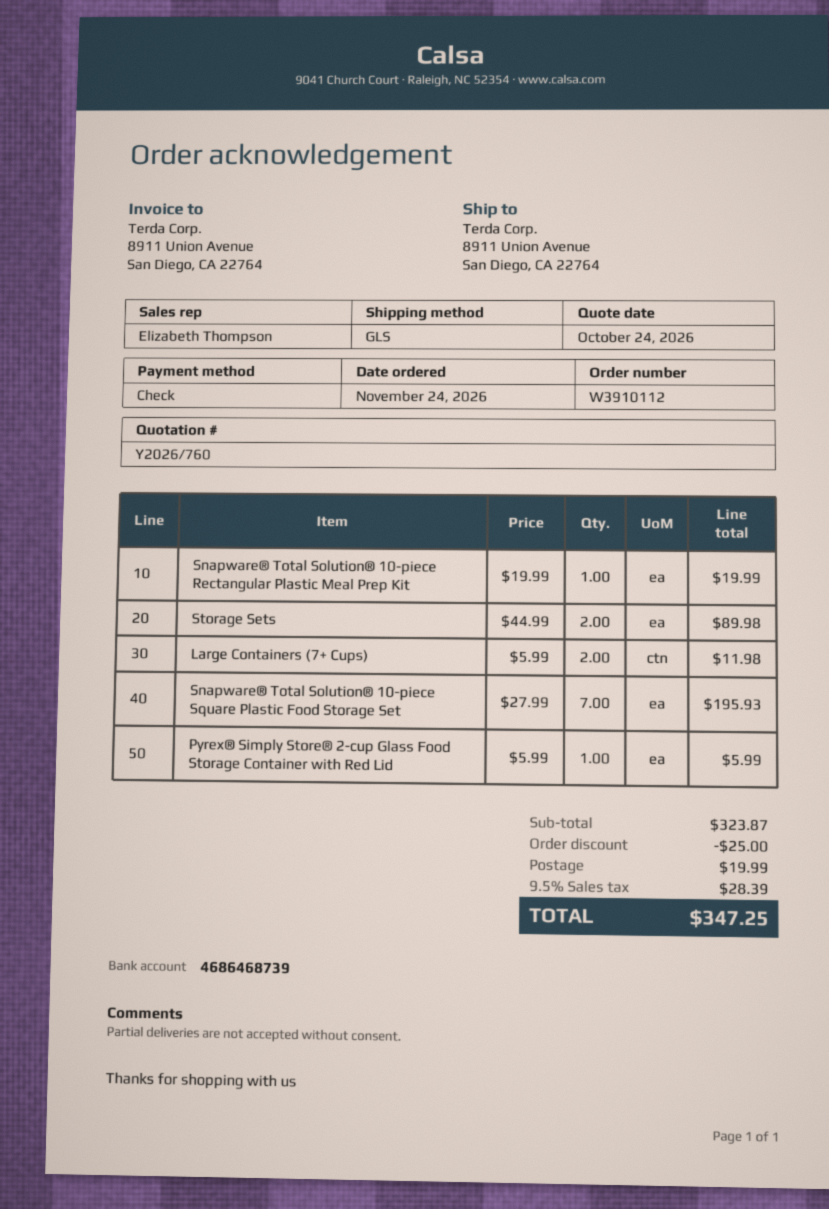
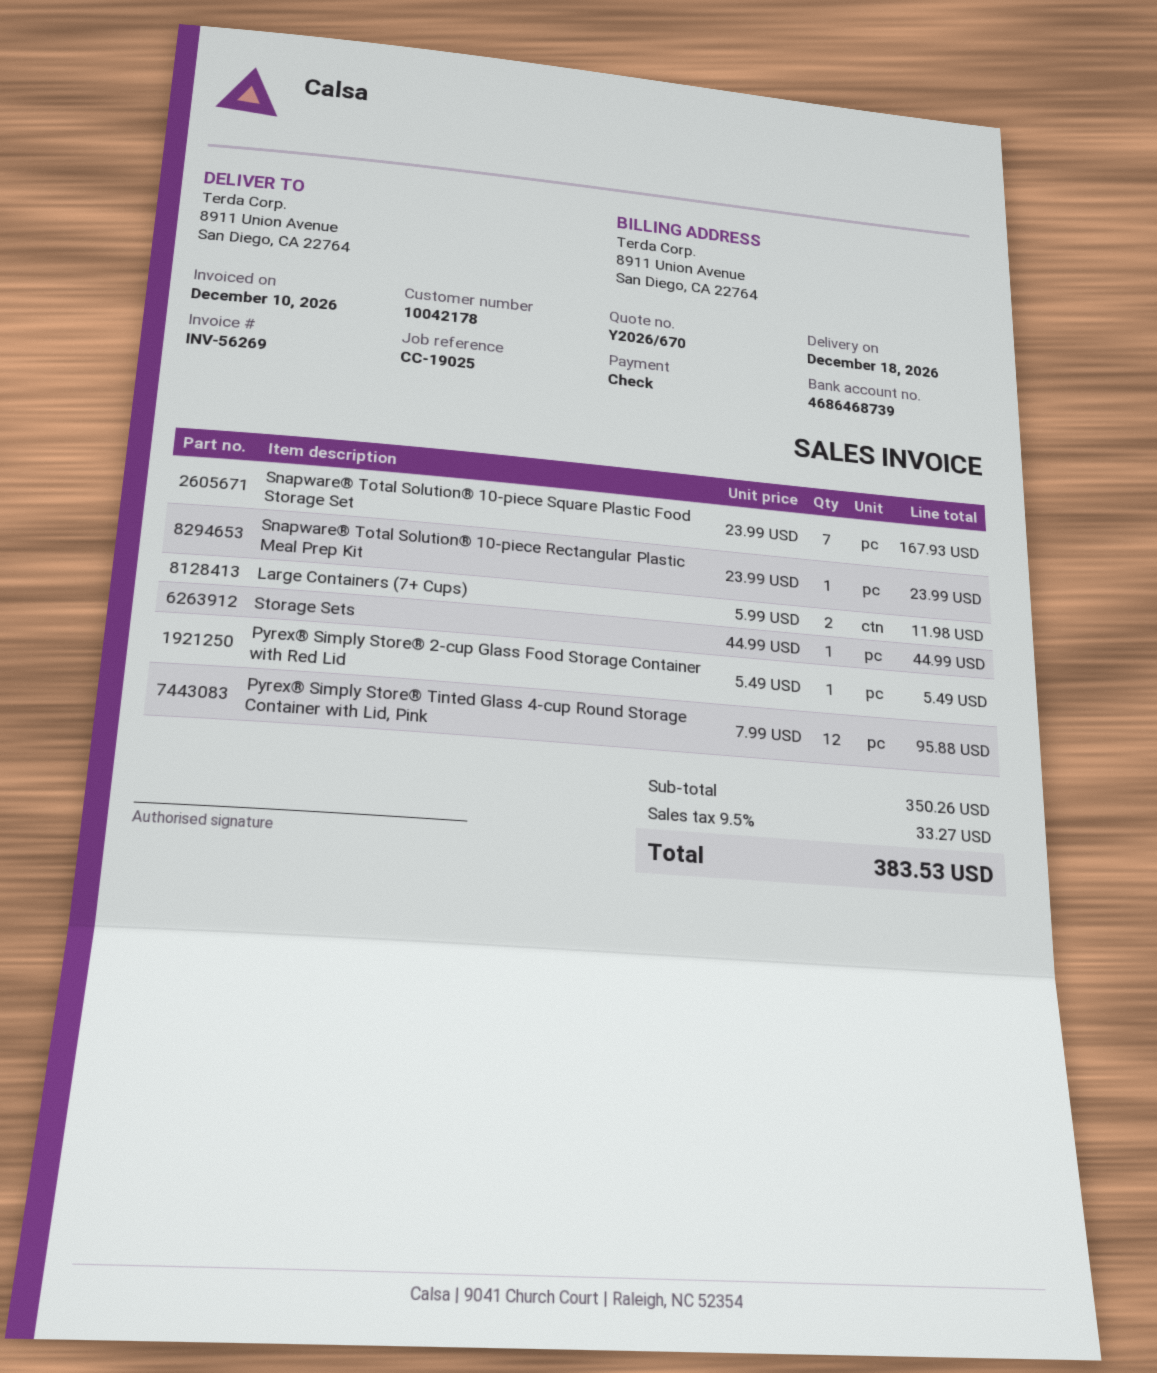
quote number: Y2026/760 -> Y2026/670
Snapware® Total Solution® 10-piece Rectangular Plastic Meal Prep Kit: 1 x 19.99 = 19.99 -> 1 x 23.99 = 23.99
Storage Sets: 2 x 44.99 = 89.98 -> 1 x 44.99 = 44.99
Snapware® Total Solution® 10-piece Square Plastic Food Storage Set: 7 x 27.99 = 195.93 -> 7 x 23.99 = 167.93
Pyrex® Simply Store® 2-cup Glass Food Storage Container with Red Lid: 1 x 5.99 = 5.99 -> 1 x 5.49 = 5.49
Pyrex® Simply Store® Tinted Glass 4-cup Round Storage Container with Lid, Pink: none -> 12 x 7.99 = 95.88
subtotal: 323.87 -> 350.26
discount: 25.00 -> none
shipping: 19.99 -> none
tax: 9.5% = 28.39 -> 9.5% = 33.27
total: 347.25 -> 383.53

